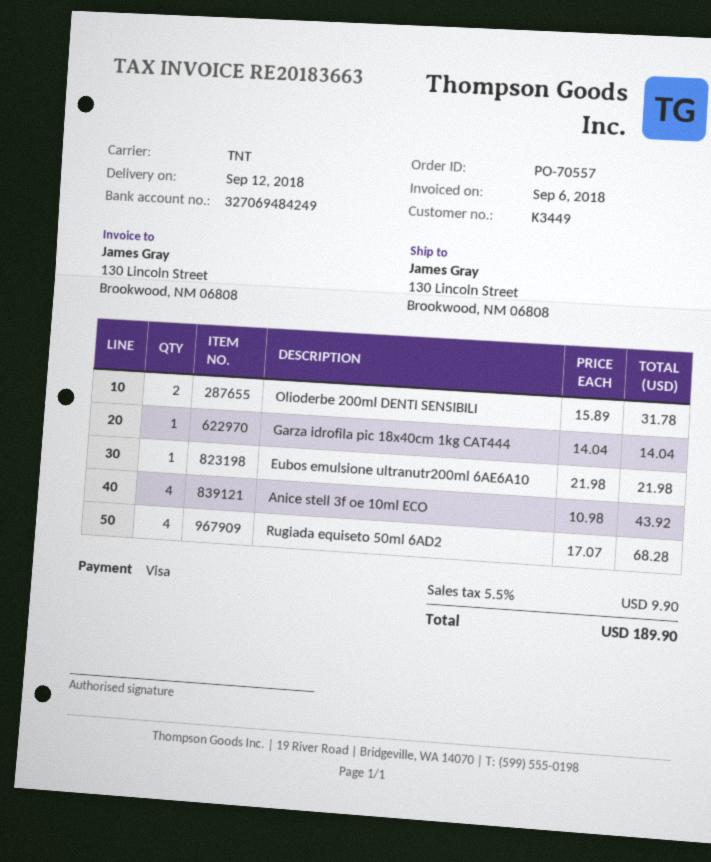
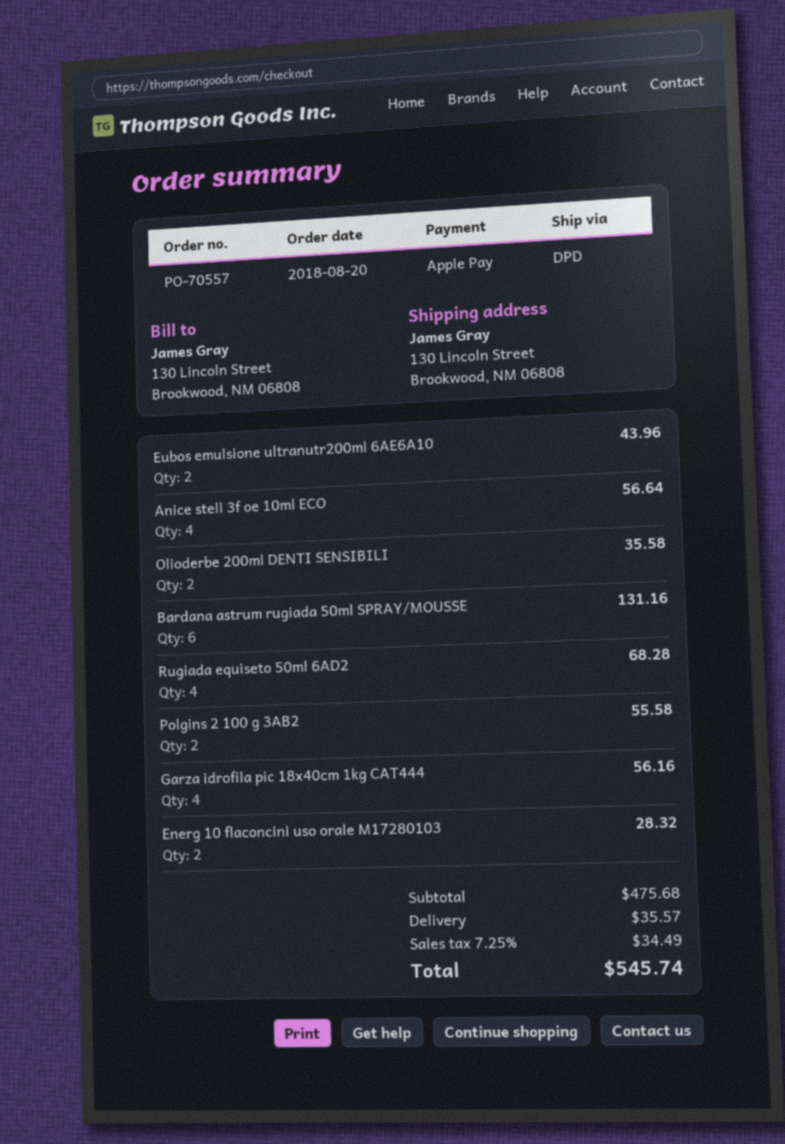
payment method: Visa -> Apple Pay
shipping method: TNT -> DPD
Olioderbe 200ml DENTI SENSIBILI: 2 for 31.78 -> 2 for 35.58
Garza idrofila pic 18x40cm 1kg CAT444: 1 for 14.04 -> 4 for 56.16
Eubos emulsione ultranutr200ml 6AE6A10: 1 for 21.98 -> 2 for 43.96
Anice stell 3f oe 10ml ECO: 4 for 43.92 -> 4 for 56.64
Bardana astrum rugiada 50ml SPRAY/MOUSSE: none -> 6 for 131.16
Polgins 2 100 g 3AB2: none -> 2 for 55.58
Energ 10 flaconcini uso orale M17280103: none -> 2 for 28.32
shipping: none -> 35.57
tax: 5.5% = 9.90 -> 7.25% = 34.49
total: 189.90 -> 545.74

